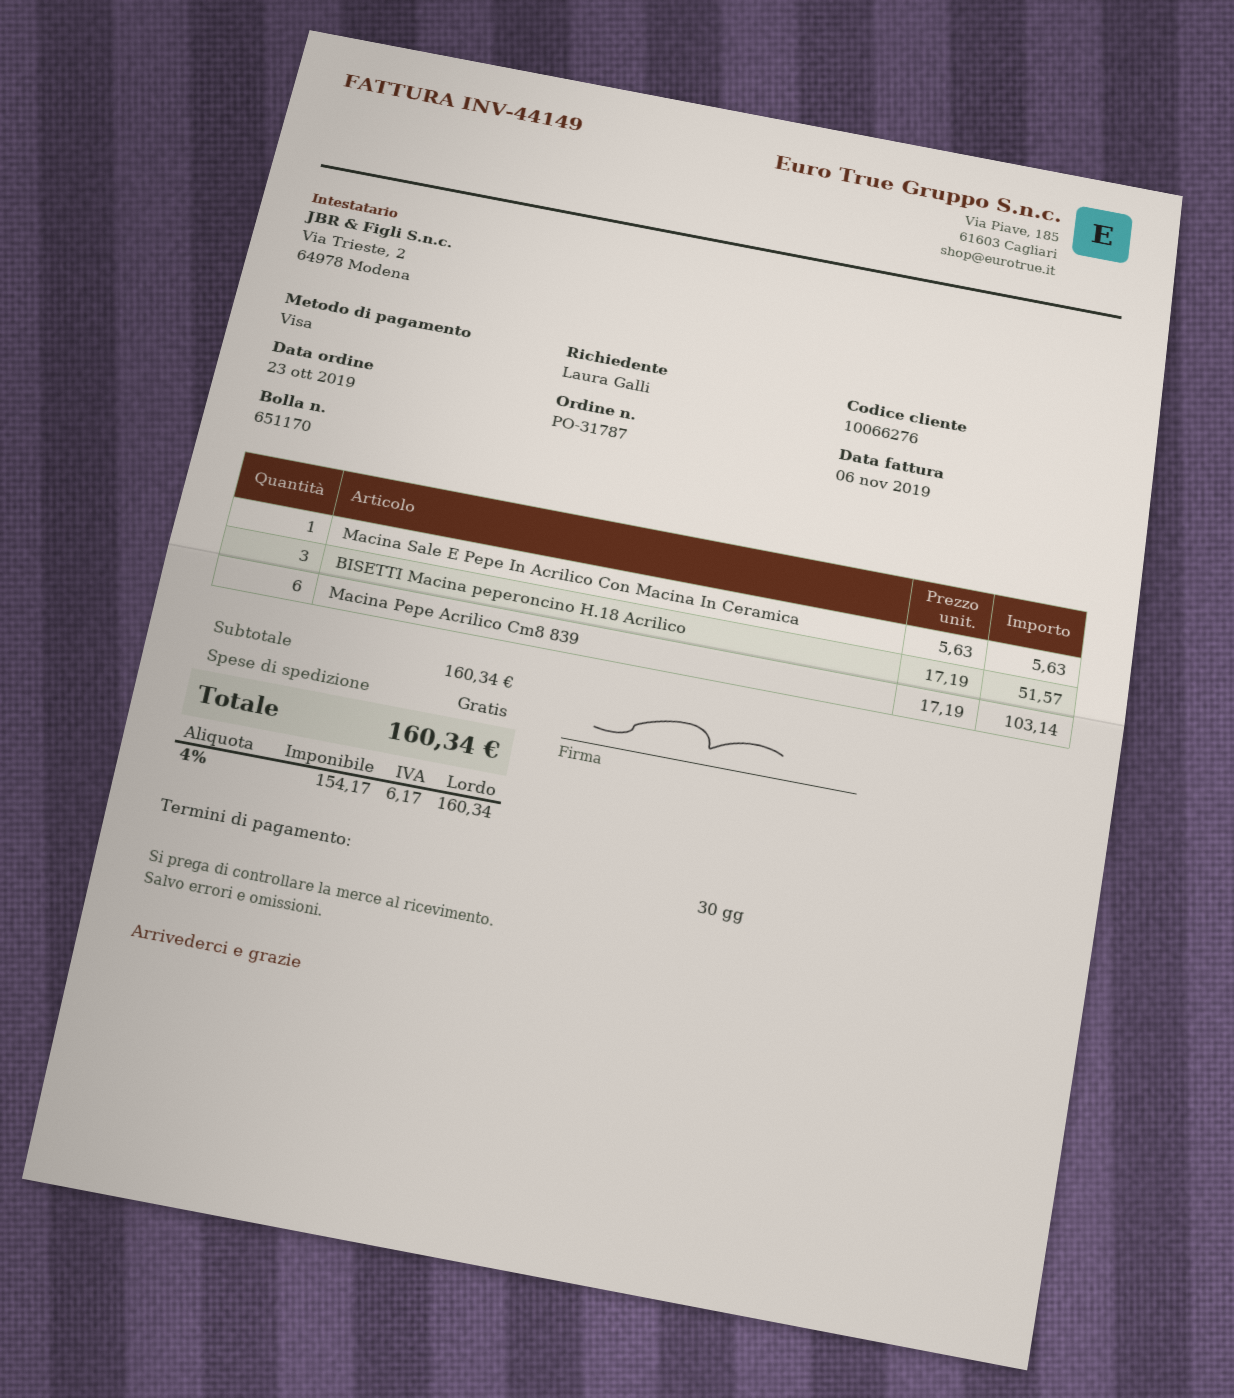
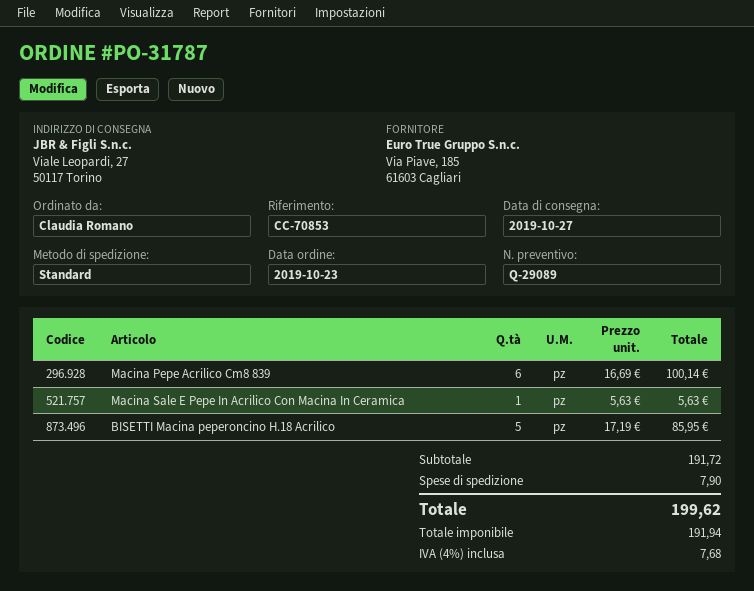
ordered by: Laura Galli -> Claudia Romano
BISETTI Macina peperoncino H.18 Acrilico: 3 x 17.19 = 51.57 -> 5 x 17.19 = 85.95
Macina Pepe Acrilico Cm8 839: 6 x 17.19 = 103.14 -> 6 x 16.69 = 100.14
subtotal: 160.34 -> 191.72
shipping: 0.00 -> 7.90
net: 154.17 -> 191.94
tax: 4% = 6.17 -> 4% = 7.68
total: 160.34 -> 199.62

